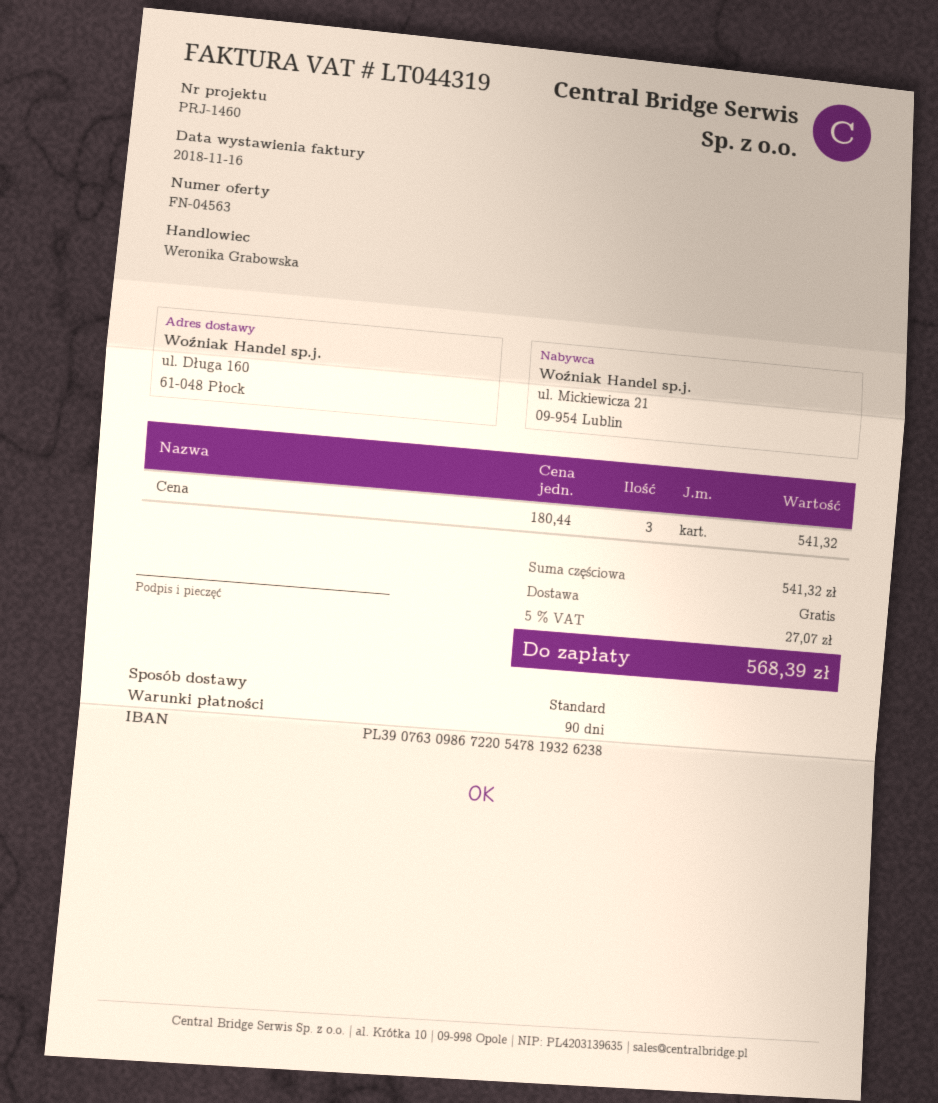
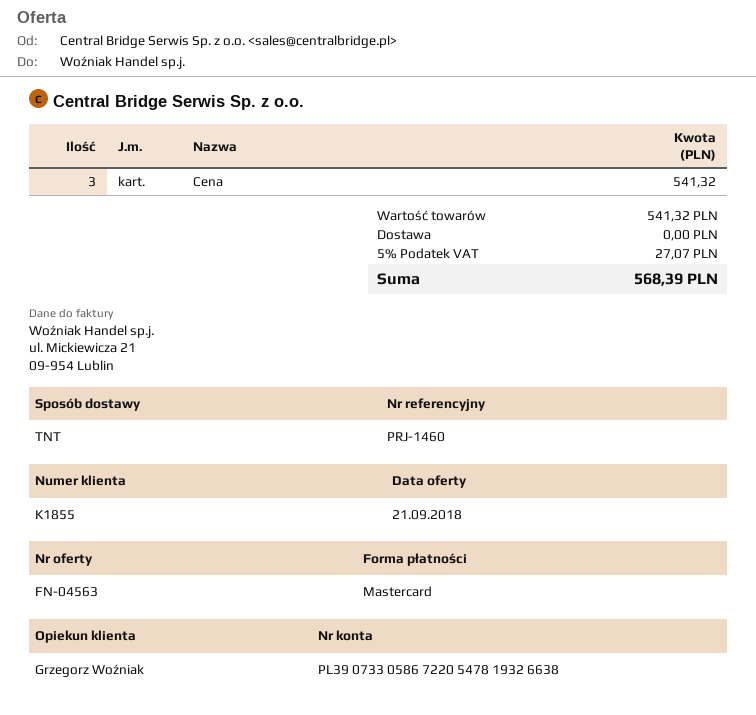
sales rep: Weronika Grabowska -> Grzegorz Woźniak
bank account: PL39076309867220547819326238 -> PL39073305867220547819326638
shipping method: standard -> TNT

